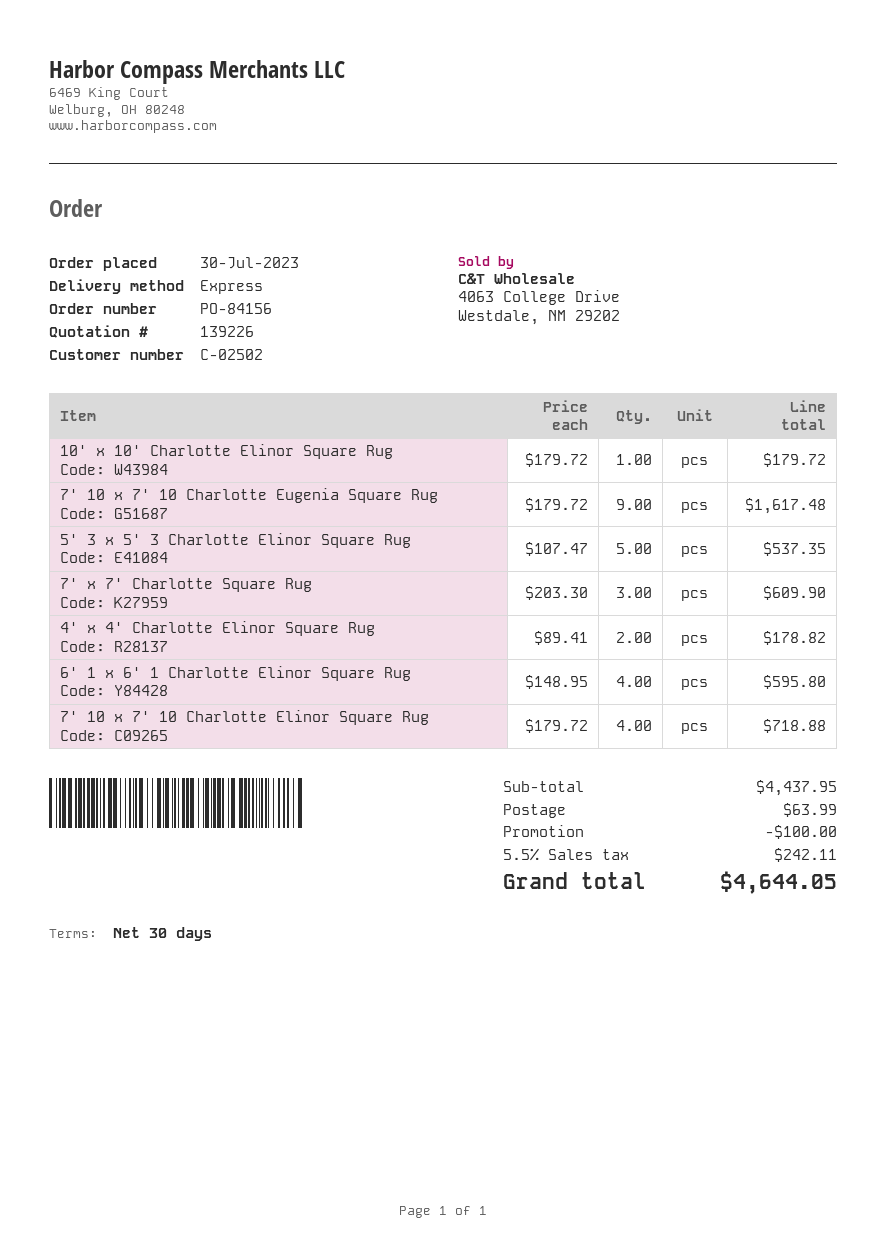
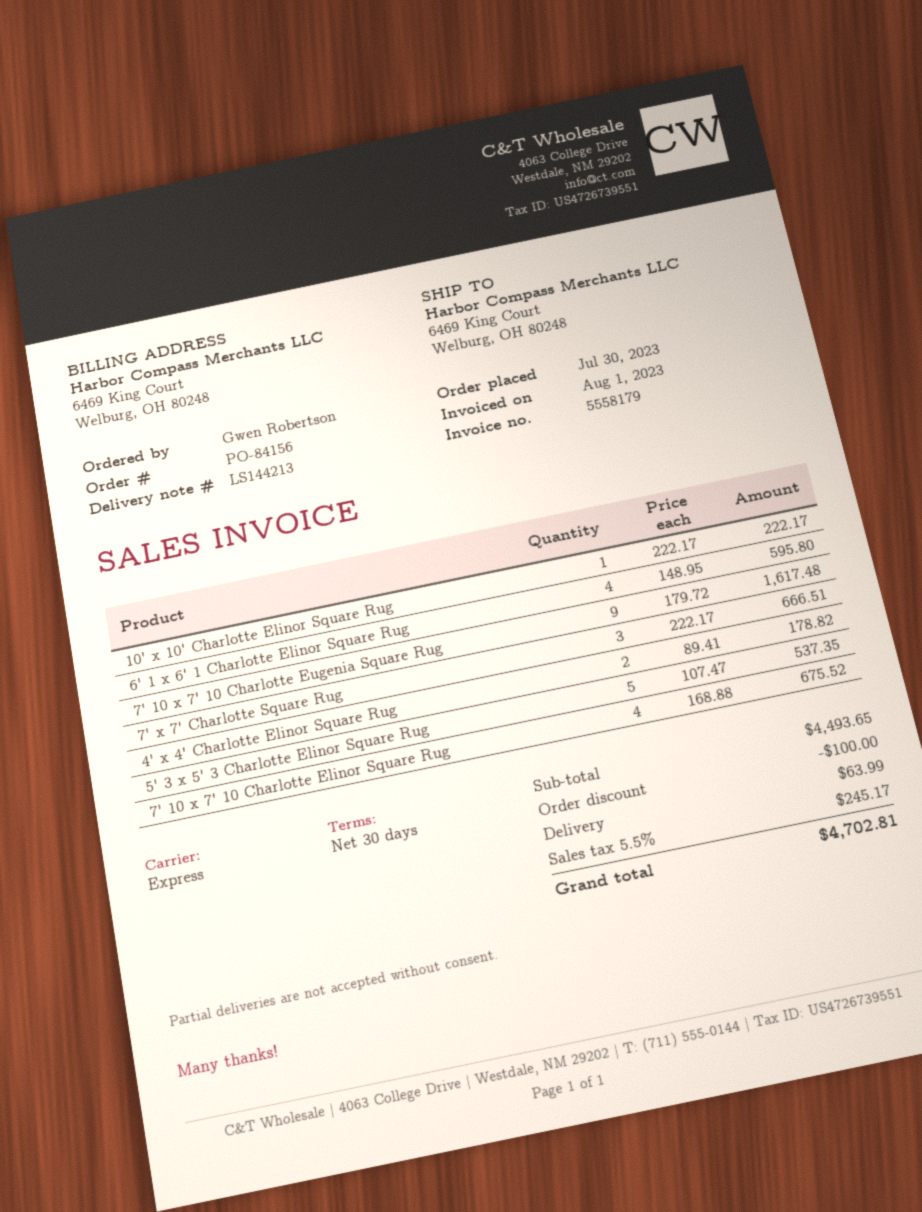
10' x 10' Charlotte Elinor Square Rug: 1 x 179.72 = 179.72 -> 1 x 222.17 = 222.17
7' x 7' Charlotte Square Rug: 3 x 203.30 = 609.90 -> 3 x 222.17 = 666.51
7' 10 x 7' 10 Charlotte Elinor Square Rug: 4 x 179.72 = 718.88 -> 4 x 168.88 = 675.52
subtotal: 4437.95 -> 4493.65
tax: 5.5% = 242.11 -> 5.5% = 245.17
total: 4644.05 -> 4702.81

